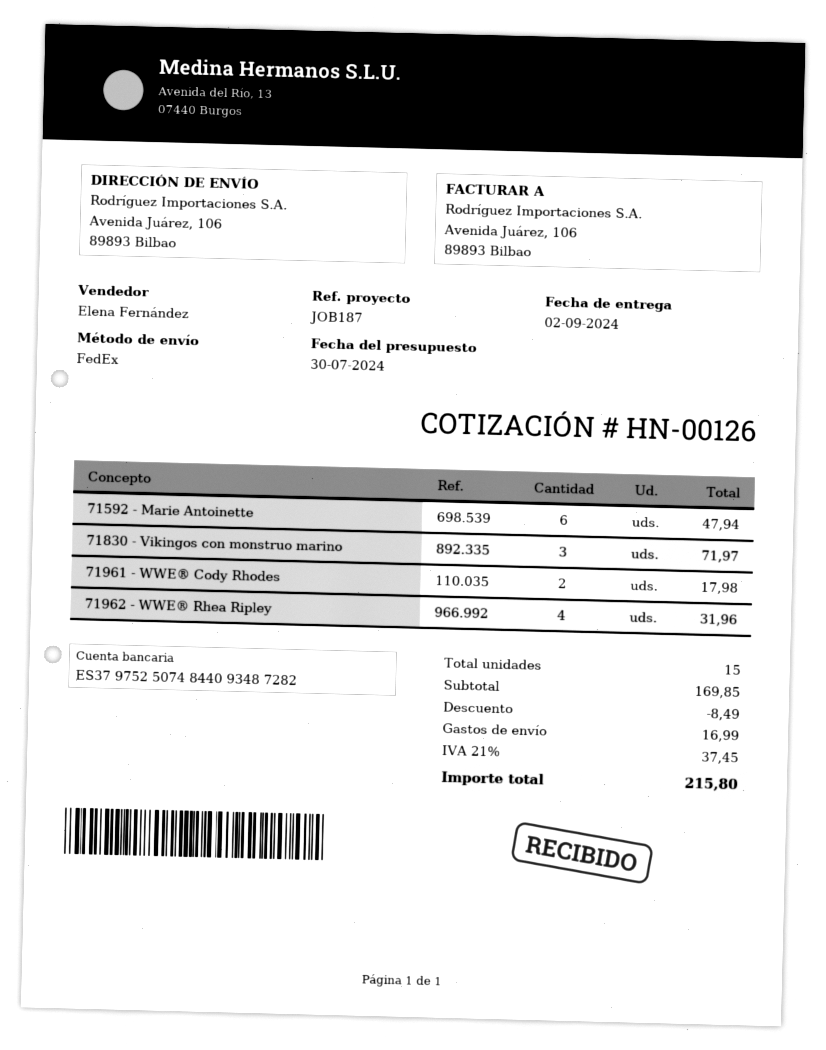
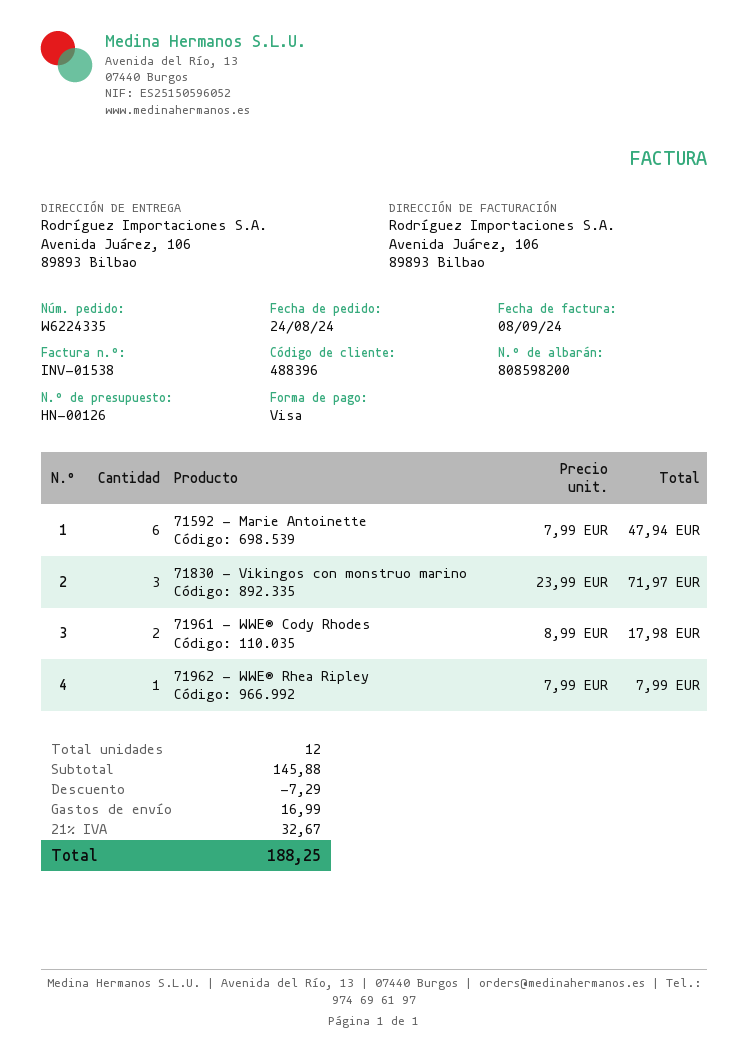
71962 - WWE® Rhea Ripley: 4 for 31.96 -> 1 for 7.99
total quantity: 15 -> 12
subtotal: 169.85 -> 145.88
discount: 8.49 -> 7.29
tax: 21% = 37.45 -> 21% = 32.67
total: 215.80 -> 188.25

